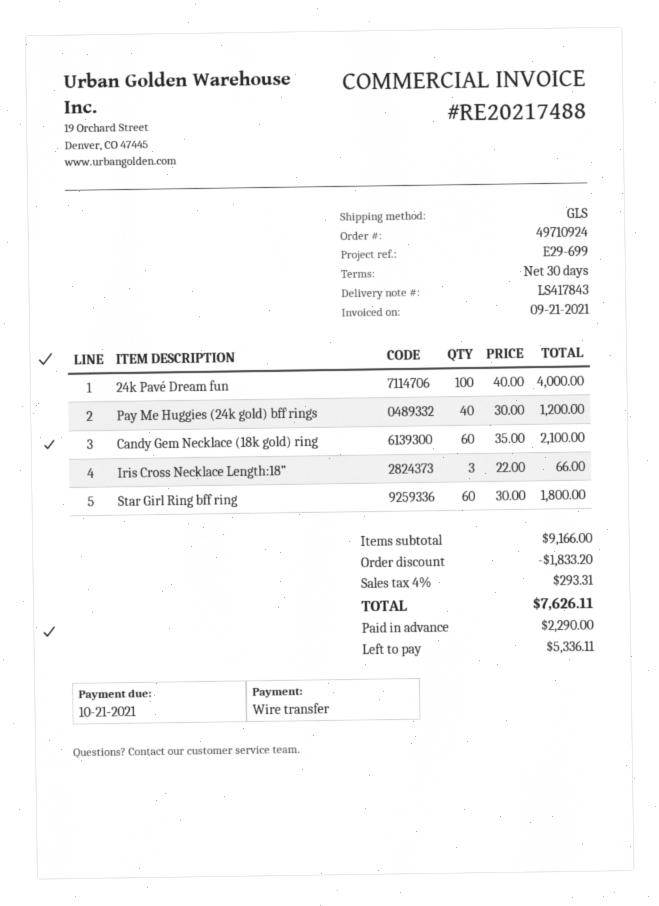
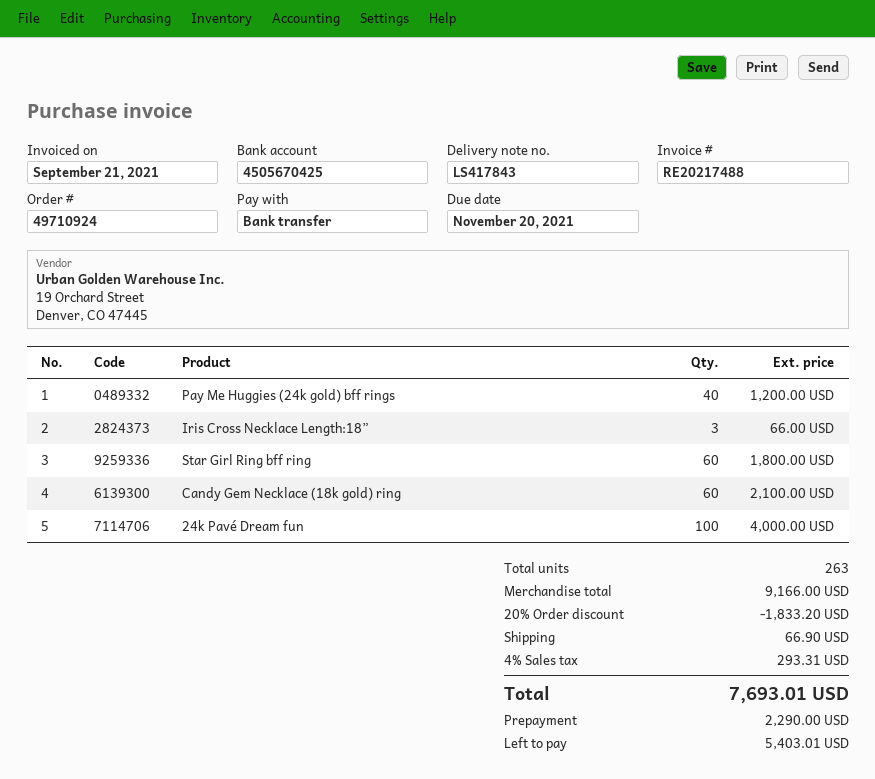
due date: 2021-10-21 -> 2021-11-20
shipping: none -> 66.90
total: 7626.11 -> 7693.01
balance: 5336.11 -> 5403.01

